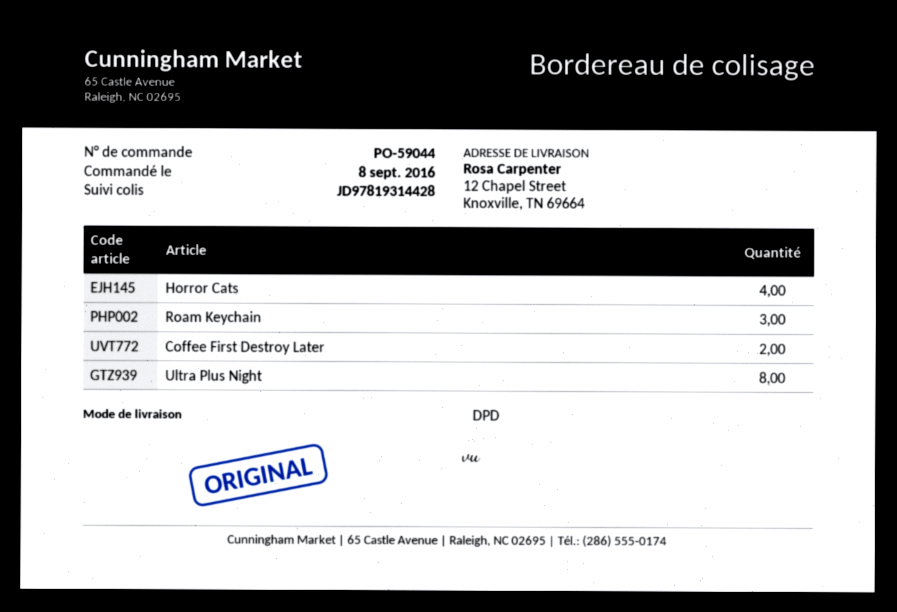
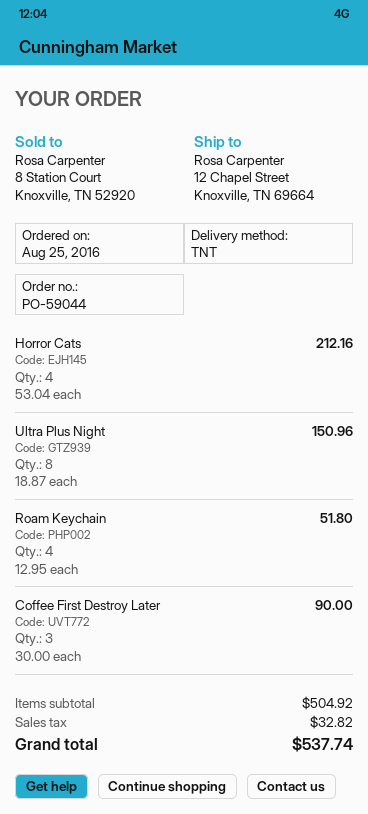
order date: 2016-09-08 -> 2016-08-25
shipping method: DPD -> TNT
Roam Keychain: 3 -> 4
Coffee First Destroy Later: 2 -> 3

